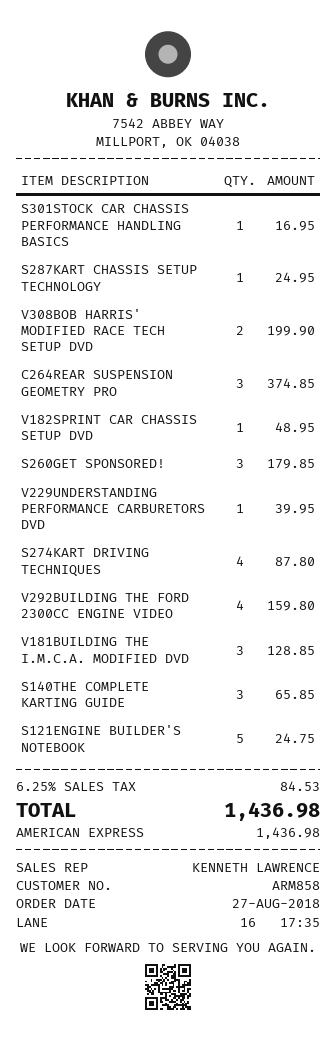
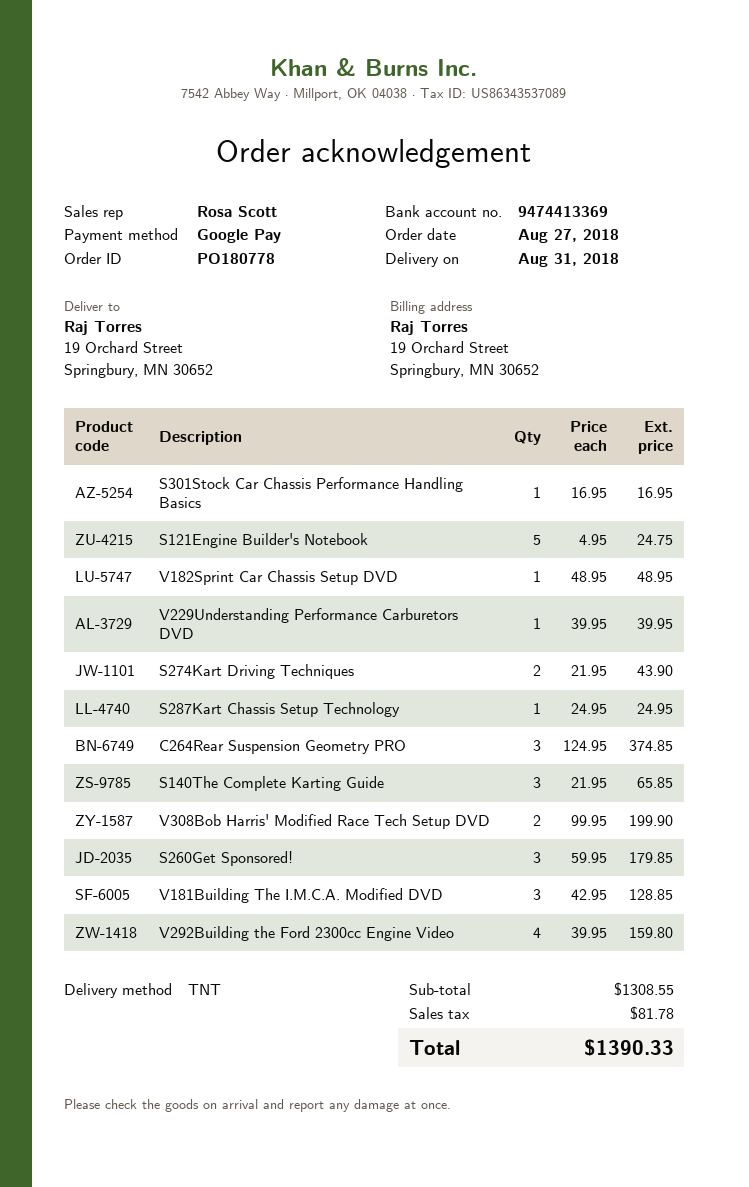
sales rep: KENNETH LAWRENCE -> Rosa Scott
payment method: American Express -> Google Pay
S274KART DRIVING TECHNIQUES: 4 for 87.80 -> 2 for 43.90
tax: 84.53 -> 81.78
total: 1436.98 -> 1390.33

